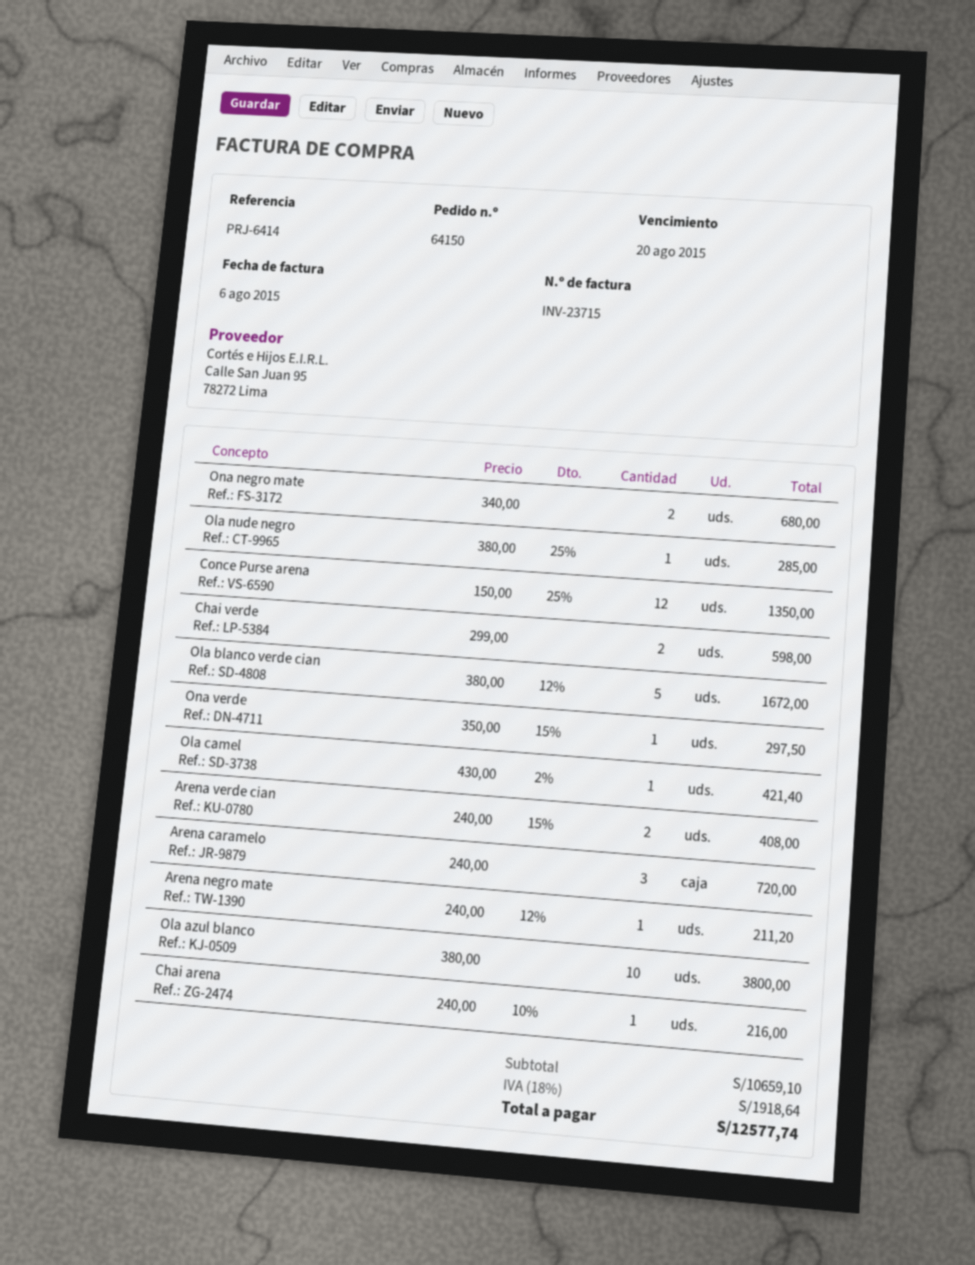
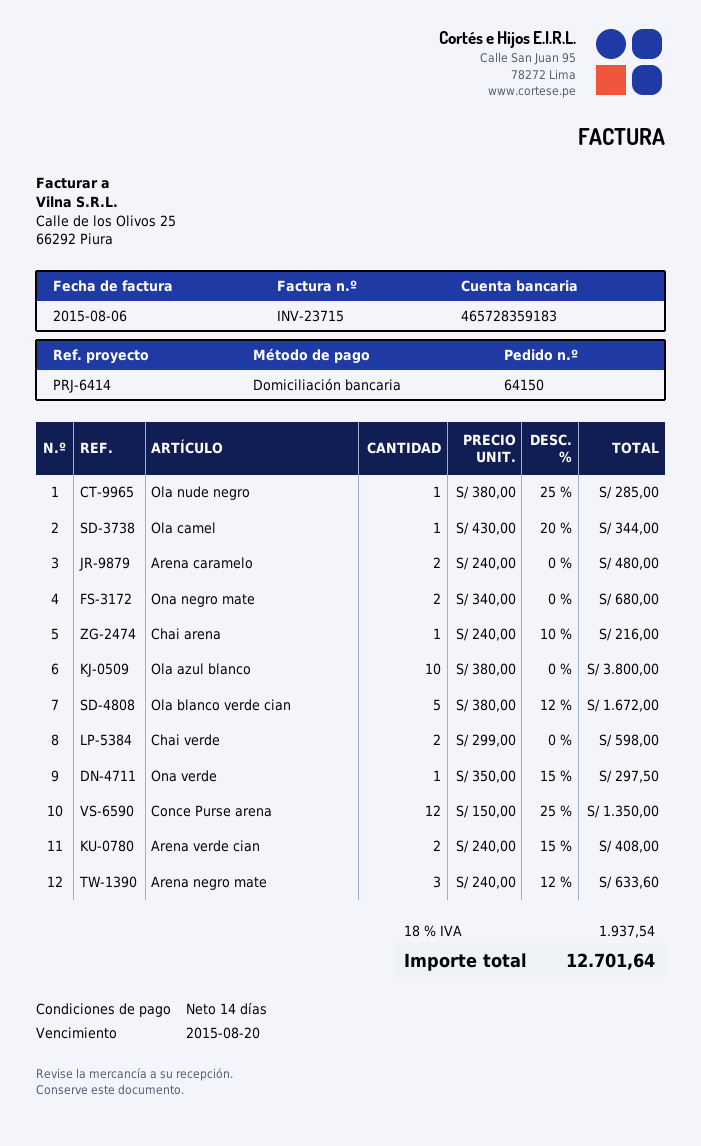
Ola camel: 1 x 430.00 - 2% = 421.40 -> 1 x 430.00 - 20% = 344.00
Arena caramelo: 3 x 240.00 = 720.00 -> 2 x 240.00 = 480.00
Arena negro mate: 1 x 240.00 - 12% = 211.20 -> 3 x 240.00 - 12% = 633.60
tax: 18% = 1918.64 -> 18% = 1937.54
total: 12577.74 -> 12701.64

